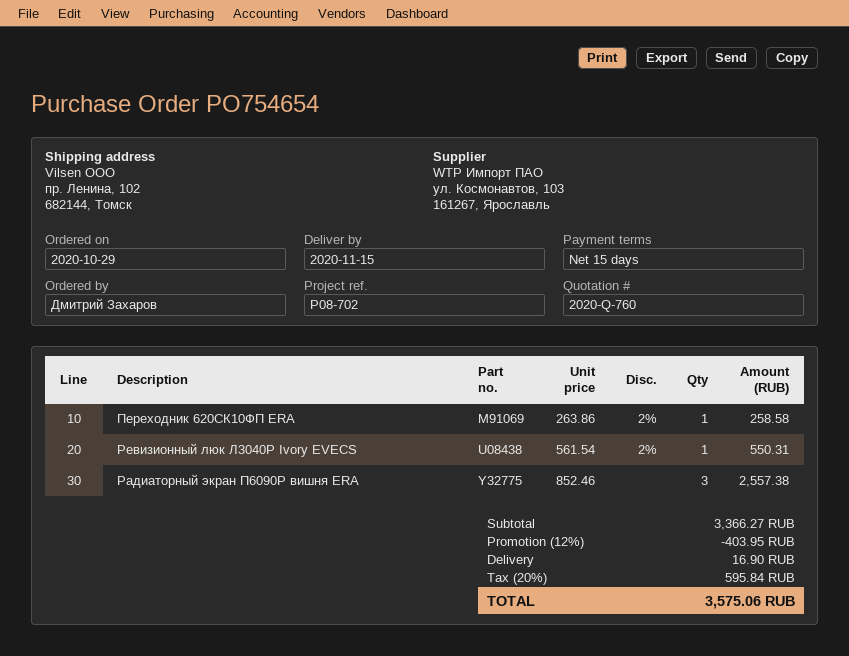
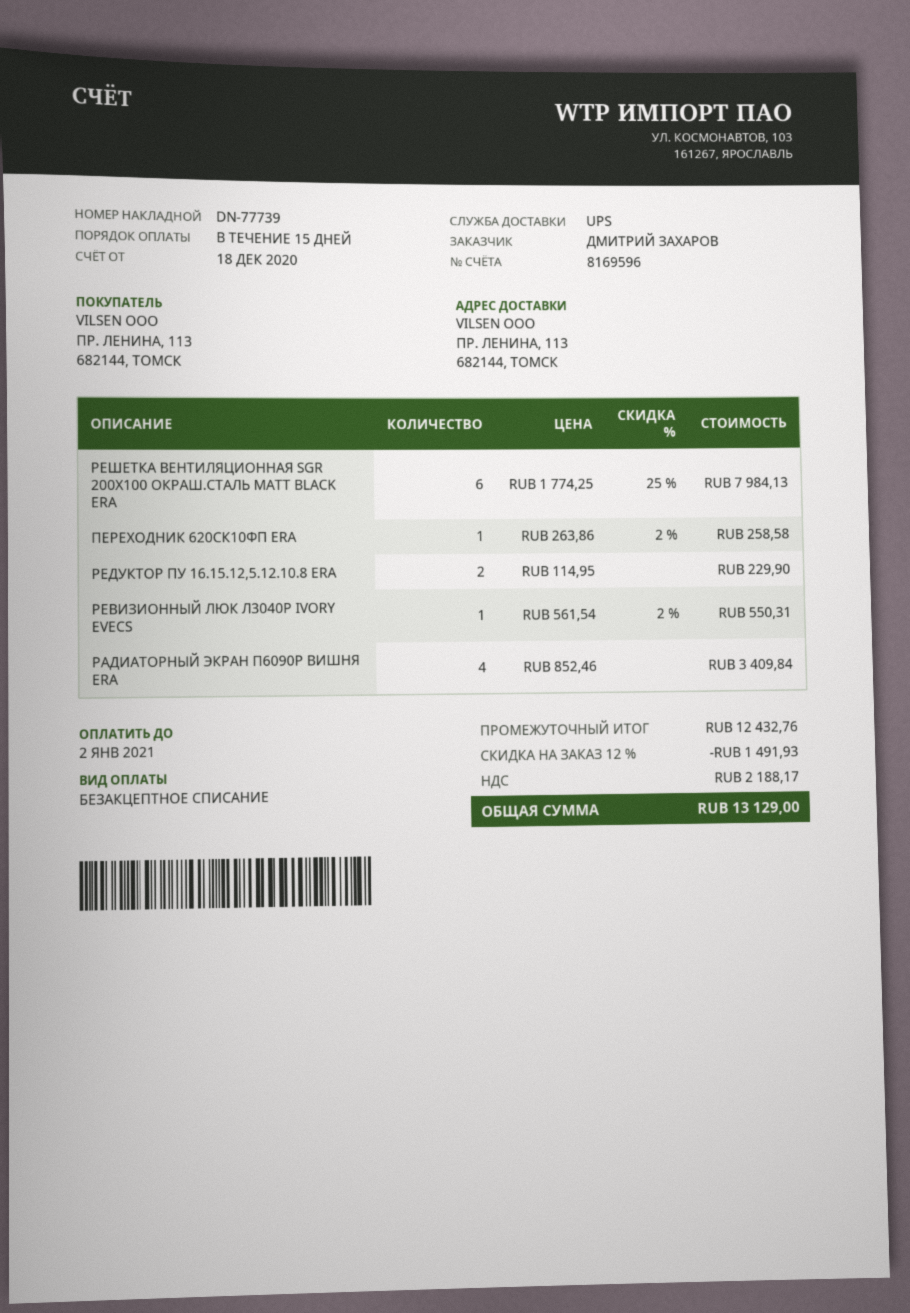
ship to: пр. Ленина, 102, 682144, Томск -> ПР. ЛЕНИНА, 113, 682144, ТОМСК
Радиаторный экран П6090Р вишня ERA: 3 x 852.46 = 2557.38 -> 4 x 852.46 = 3409.84
РЕШЕТКА ВЕНТИЛЯЦИОННАЯ SGR 200Х100 ОКРАШ.СТАЛЬ MATT BLACK ERA: none -> 6 x 1774.25 - 25% = 7984.13
РЕДУКТОР ПУ 16.15.12,5.12.10.8 ERA: none -> 2 x 114.95 = 229.90
subtotal: 3366.27 -> 12432.76
discount: 12% = 403.95 -> 12% = 1491.93
shipping: 16.90 -> none
tax: 595.84 -> 2188.17
total: 3575.06 -> 13129.00

